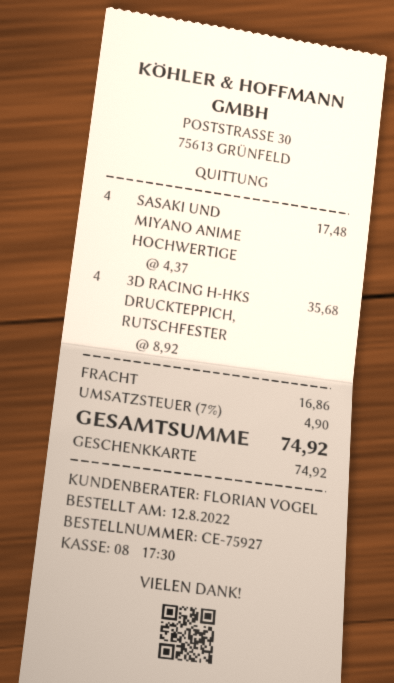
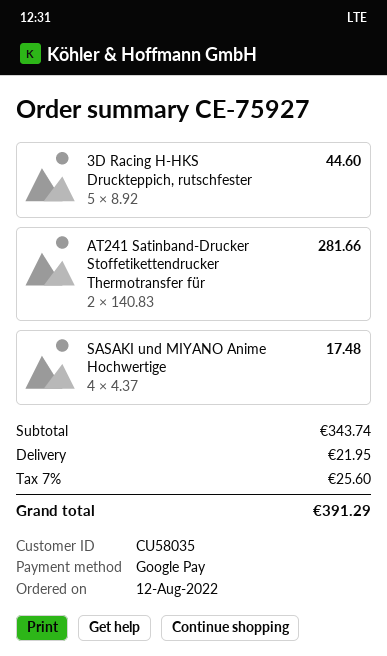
payment method: gift card -> Google Pay
3D RACING H-HKS DRUCKTEPPICH, RUTSCHFESTER: 4 x 8.92 = 35.68 -> 5 x 8.92 = 44.60
AT241 Satinband-Drucker Stoffetikettendrucker Thermotransfer für: none -> 2 x 140.83 = 281.66
shipping: 16.86 -> 21.95
tax: 7% = 4.90 -> 7% = 25.60
total: 74.92 -> 391.29

